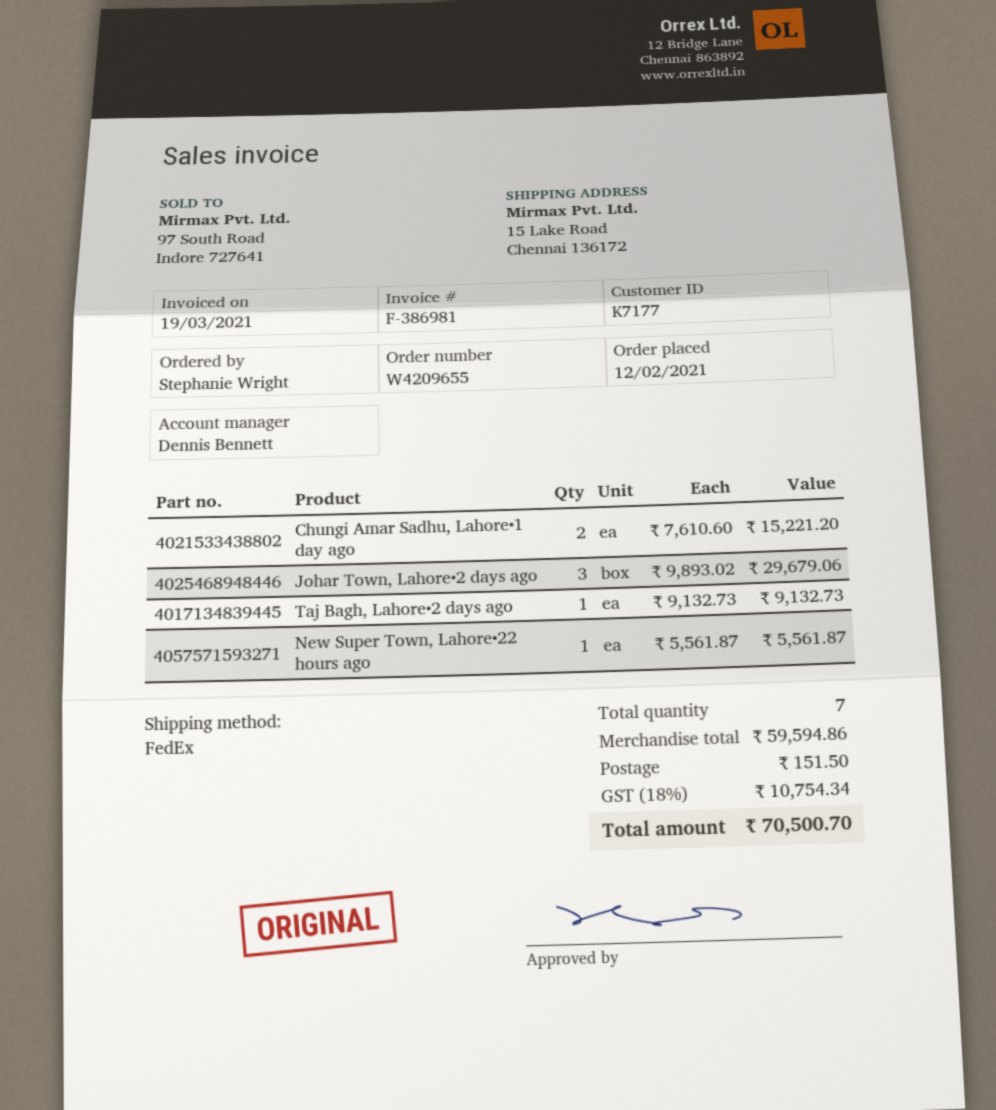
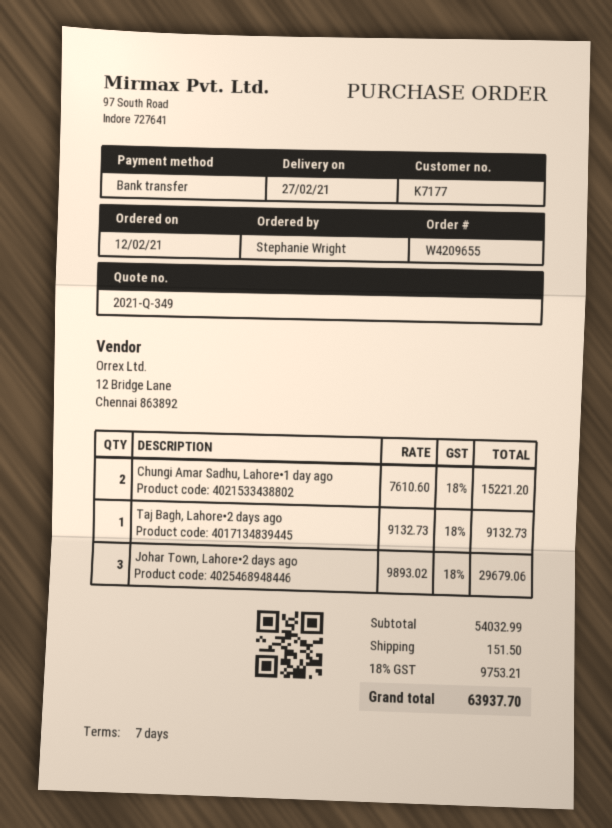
New Super Town, Lahore•22 hours ago: 1 x 5561.87 = 5561.87 -> none
subtotal: 59594.86 -> 54032.99
tax: 18% = 10754.34 -> 18% = 9753.21
total: 70500.70 -> 63937.70

